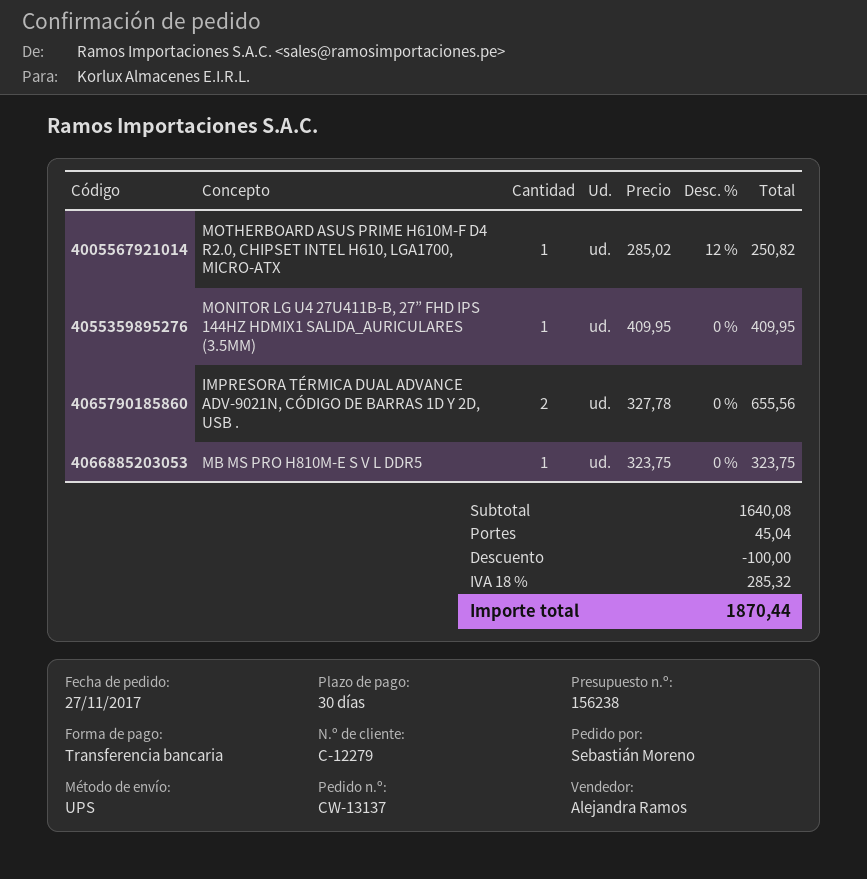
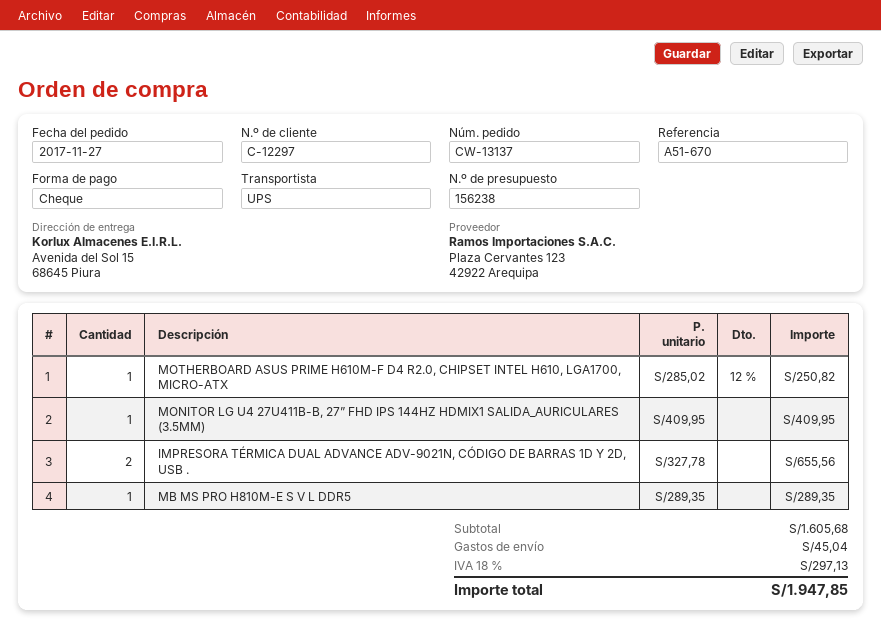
customer number: C-12279 -> C-12297
payment method: bank transfer -> cheque
MB MS PRO H810M-E S V L DDR5: 1 x 323.75 = 323.75 -> 1 x 289.35 = 289.35
subtotal: 1640.08 -> 1605.68
discount: 100.00 -> none
tax: 18% = 285.32 -> 18% = 297.13
total: 1870.44 -> 1947.85

